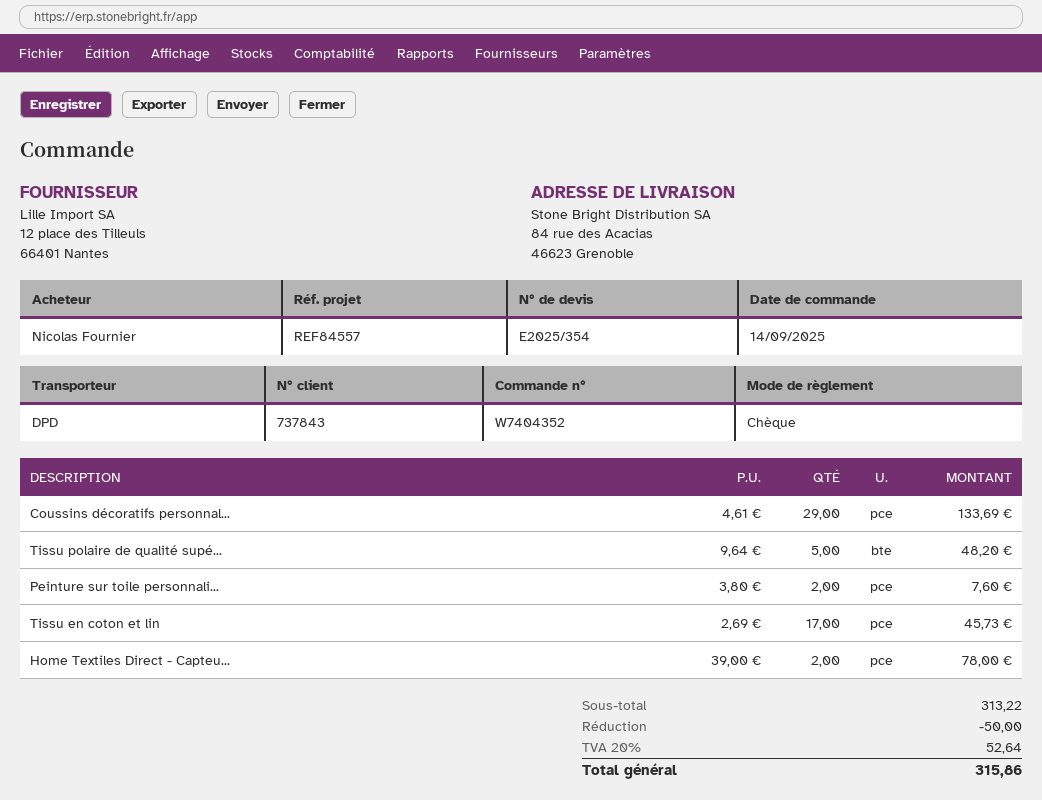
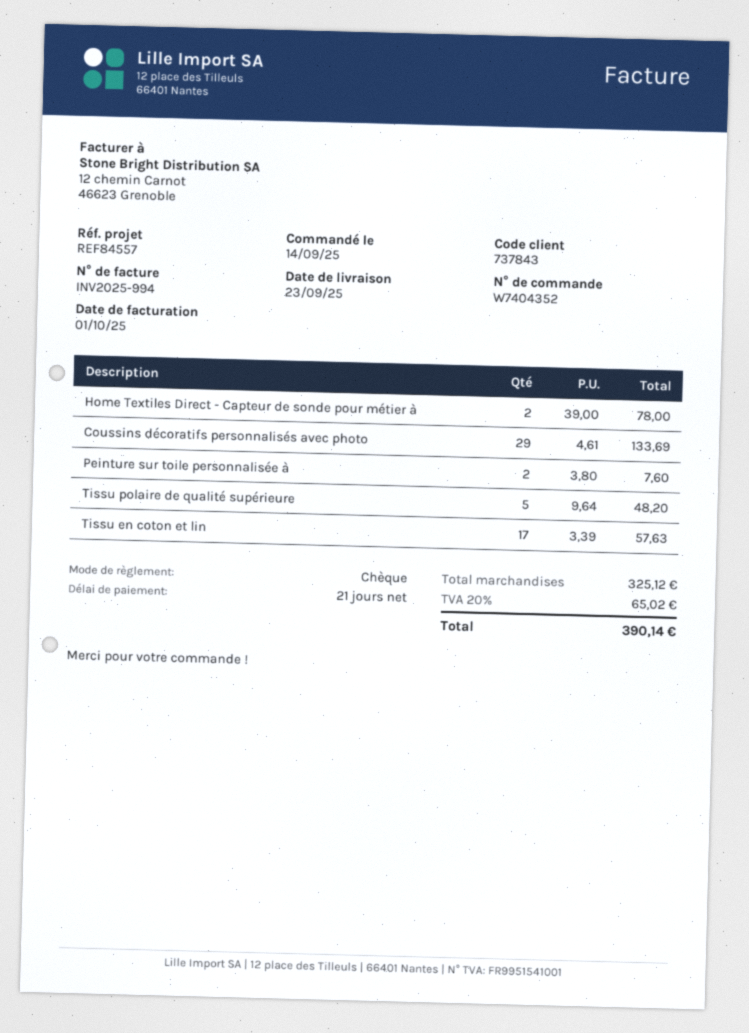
Tissu en coton et lin: 17 x 2.69 = 45.73 -> 17 x 3.39 = 57.63
subtotal: 313.22 -> 325.12
discount: 50.00 -> none
tax: 20% = 52.64 -> 20% = 65.02
total: 315.86 -> 390.14

